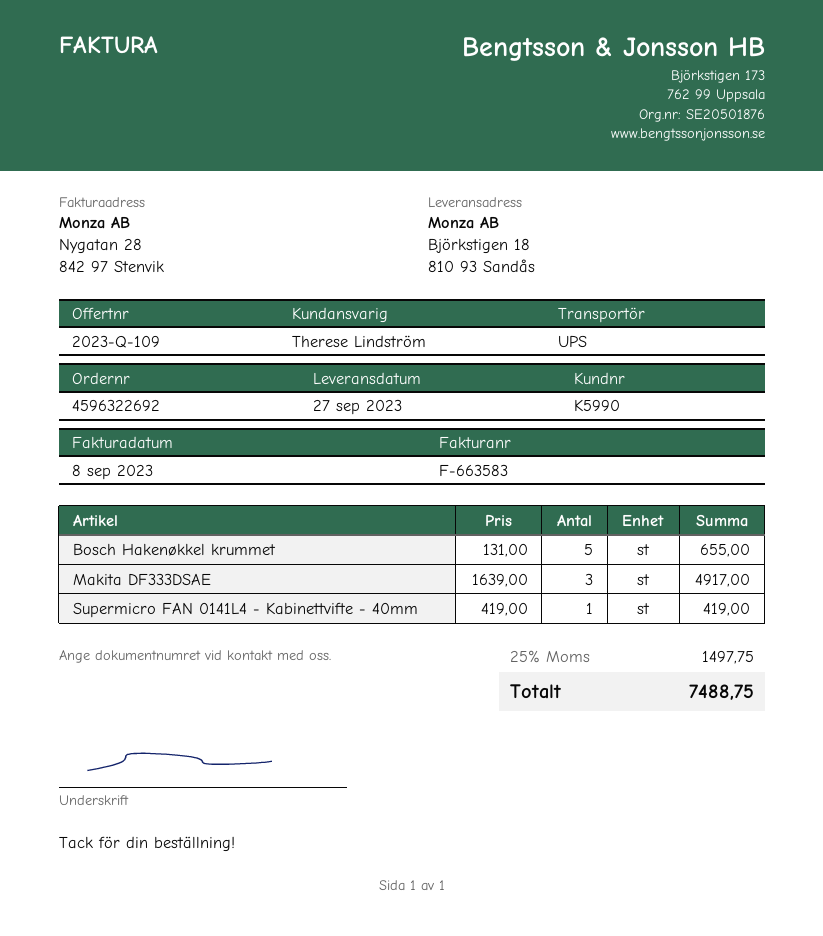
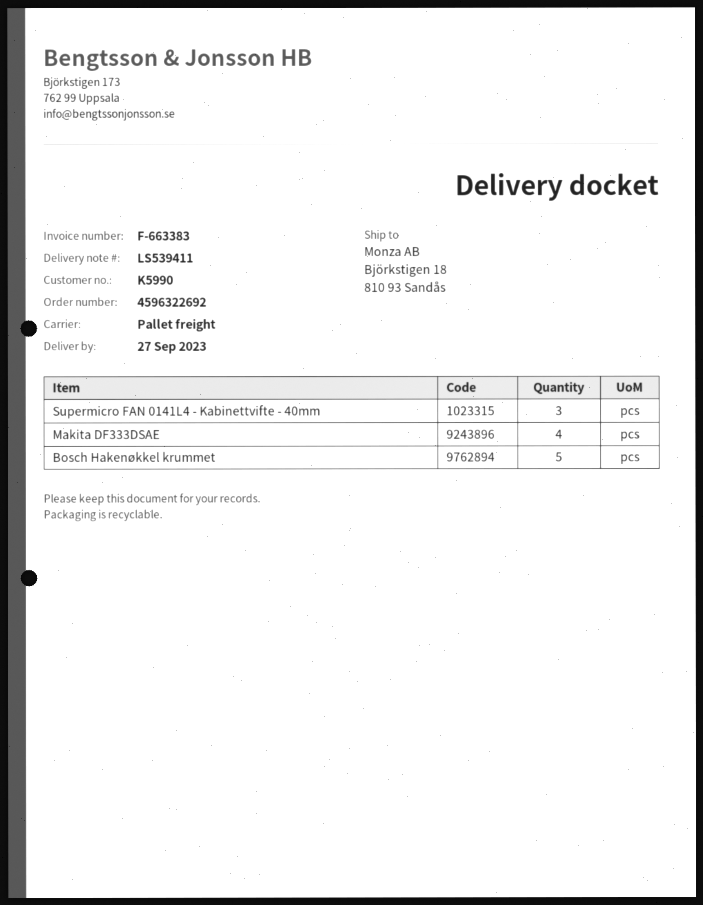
invoice number: F-663583 -> F-663383
shipping method: UPS -> pallet freight
Makita DF333DSAE: 3 -> 4
Supermicro FAN 0141L4 - Kabinettvifte - 40mm: 1 -> 3

